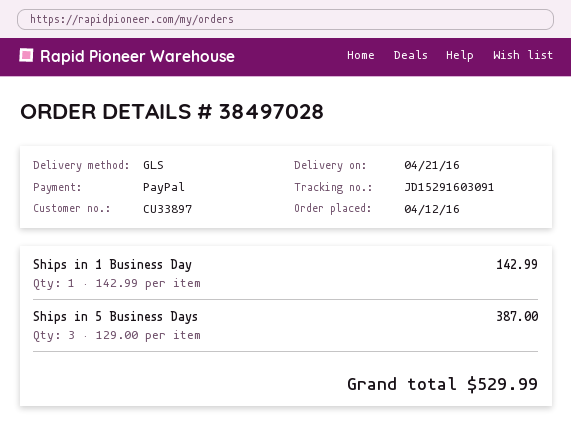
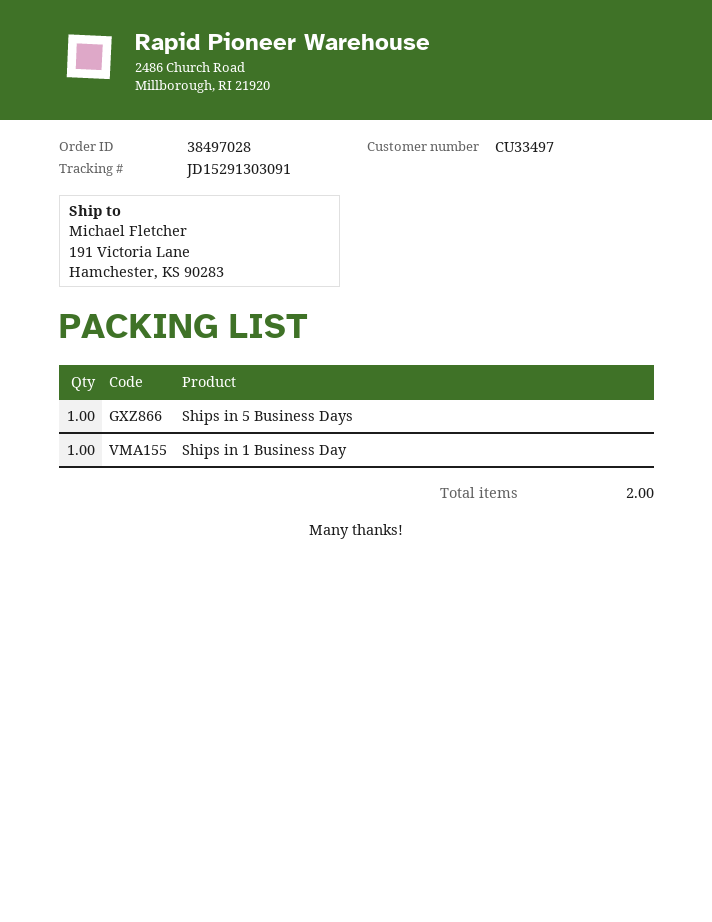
customer number: CU33897 -> CU33497
tracking number: JD15291603091 -> JD15291303091
Ships in 5 Business Days: 3 -> 1

